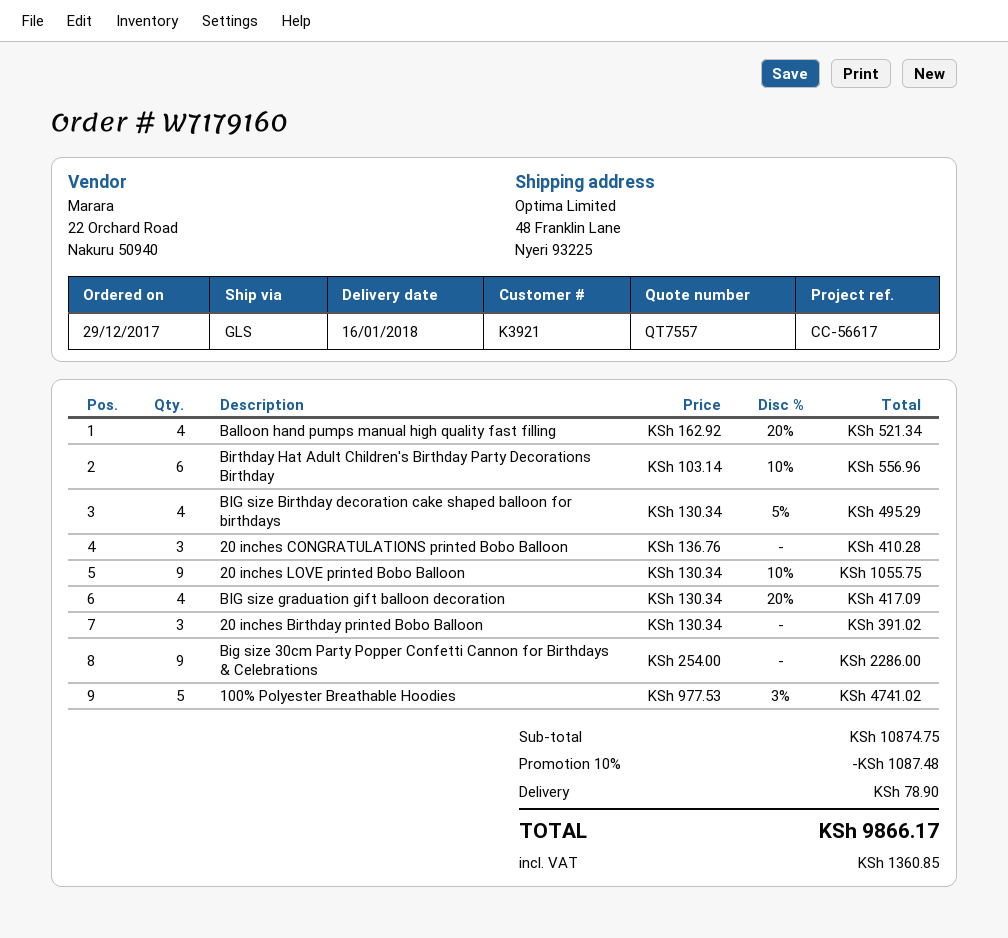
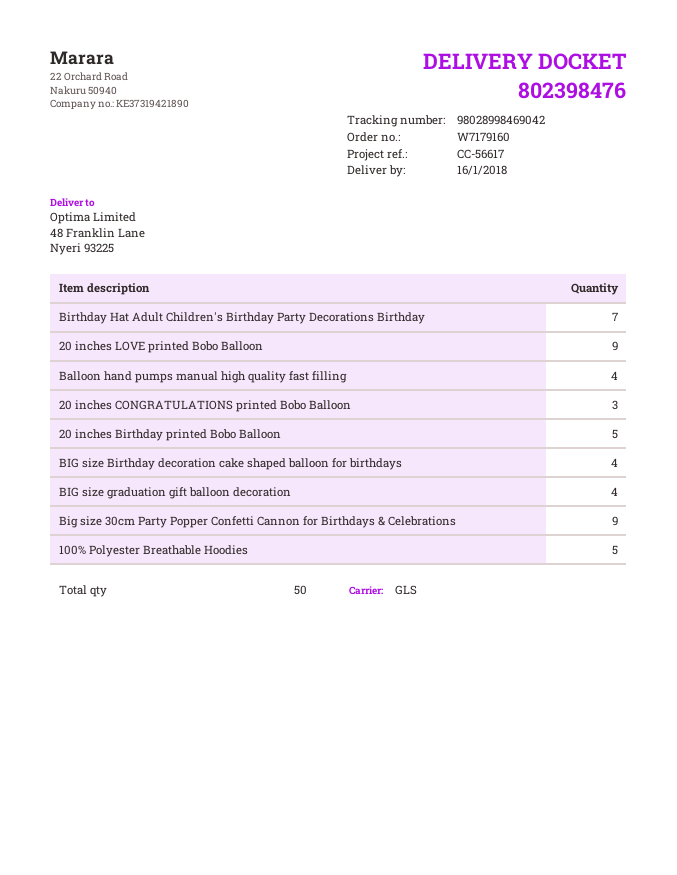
Birthday Hat Adult Children's Birthday Party Decorations Birthday: 6 -> 7
20 inches Birthday printed Bobo Balloon: 3 -> 5

